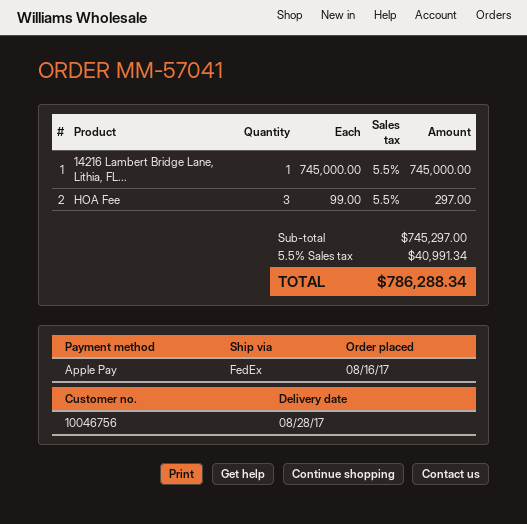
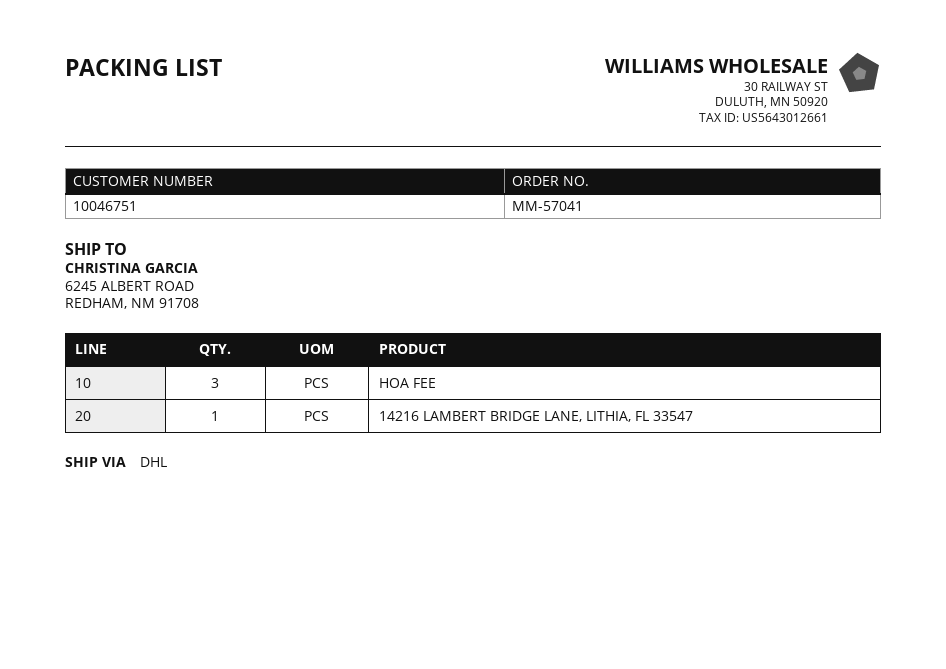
customer number: 10046756 -> 10046751
shipping method: FedEx -> DHL

